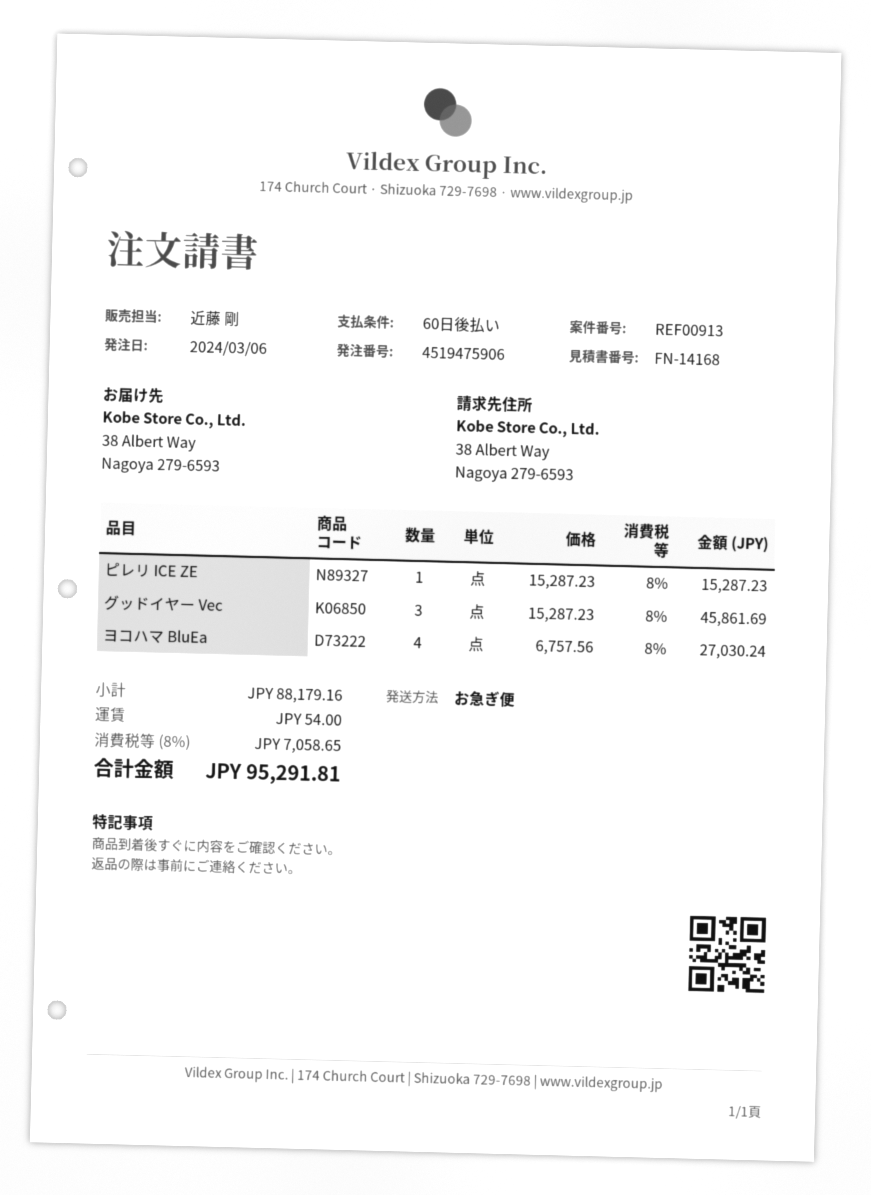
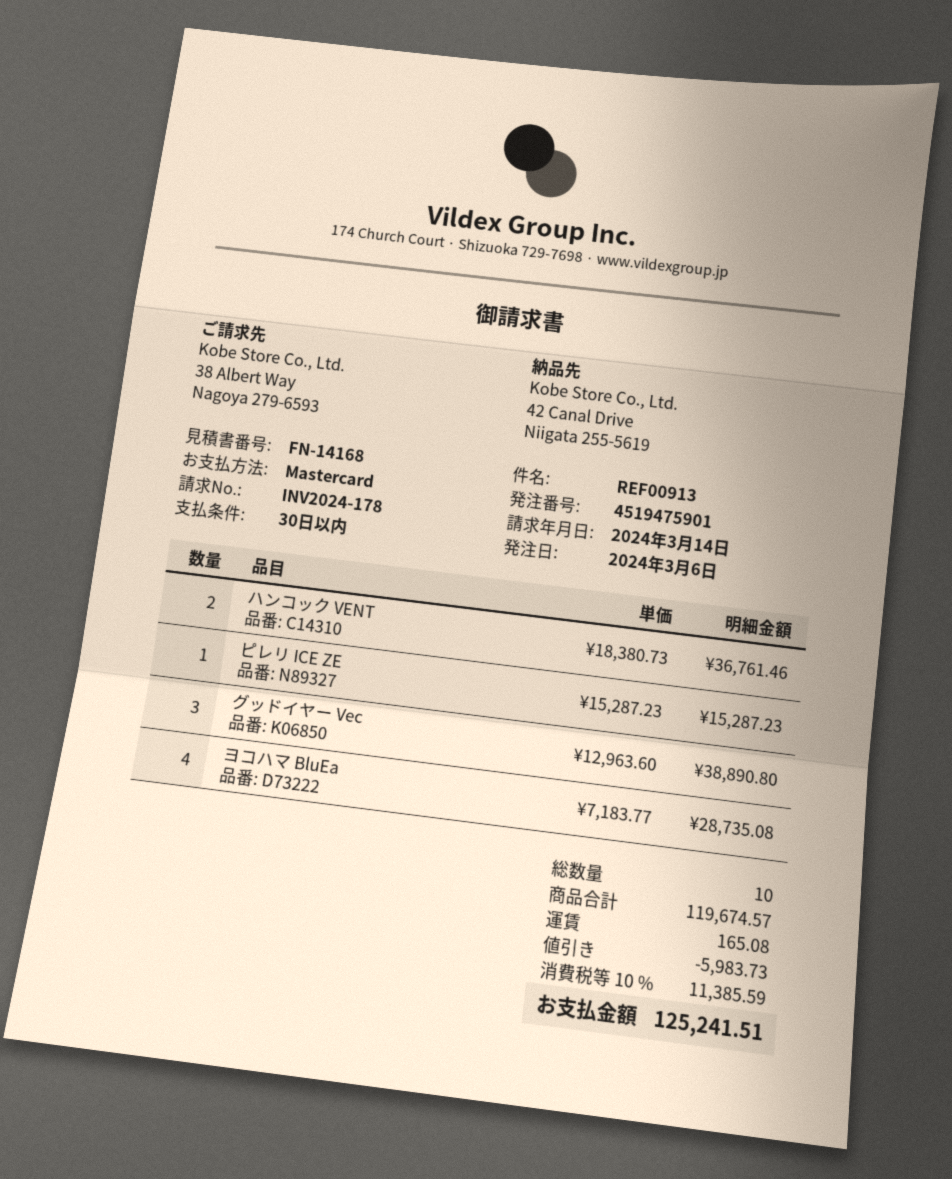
order number: 4519475906 -> 4519475901
payment terms: 60 days -> 30 days
ship to: 38 Albert Way, Nagoya 279-6593 -> 42 Canal Drive, Niigata 255-5619
グッドイヤー Vec: 3 x 15287.23 = 45861.69 -> 3 x 12963.60 = 38890.80
ヨコハマ BluEa: 4 x 6757.56 = 27030.24 -> 4 x 7183.77 = 28735.08
ハンコック VENT: none -> 2 x 18380.73 = 36761.46
subtotal: 88179.16 -> 119674.57
discount: none -> 5983.73
shipping: 54.00 -> 165.08
tax: 8% = 7058.65 -> 10% = 11385.59
total: 95291.81 -> 125241.51

